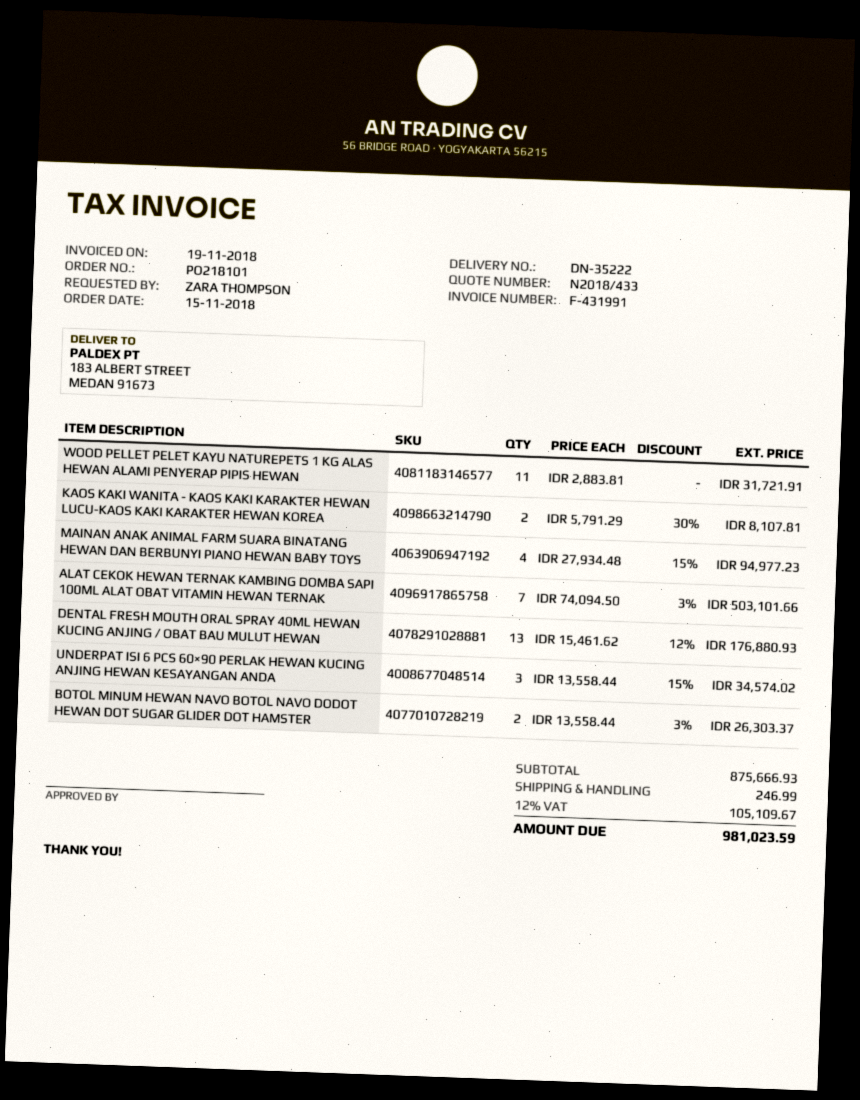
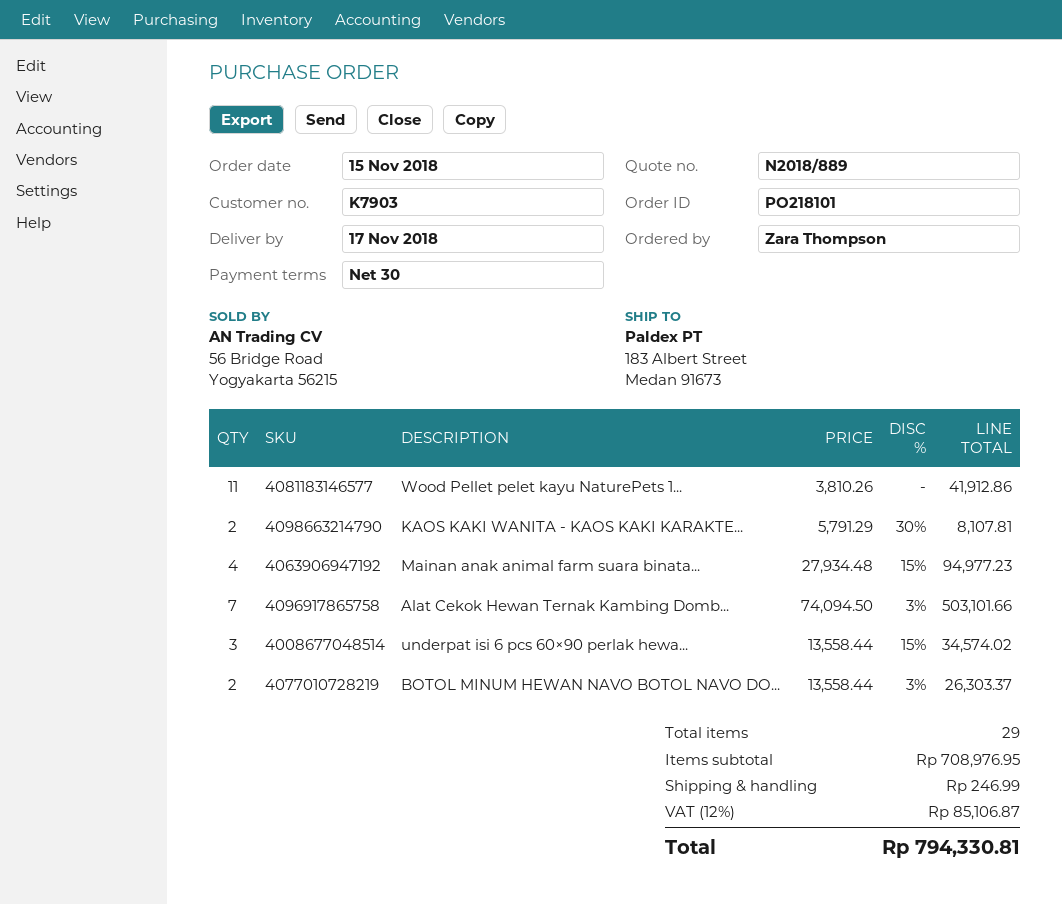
quote number: N2018/433 -> N2018/889
WOOD PELLET PELET KAYU NATUREPETS 1 KG ALAS HEWAN ALAMI PENYERAP PIPIS HEWAN: 11 x 2883.81 = 31721.91 -> 11 x 3810.26 = 41912.86
DENTAL FRESH MOUTH ORAL SPRAY 40ML HEWAN KUCING ANJING / OBAT BAU MULUT HEWAN: 13 x 15461.62 - 12% = 176880.93 -> none
subtotal: 875666.93 -> 708976.95
tax: 12% = 105109.67 -> 12% = 85106.87
total: 981023.59 -> 794330.81

